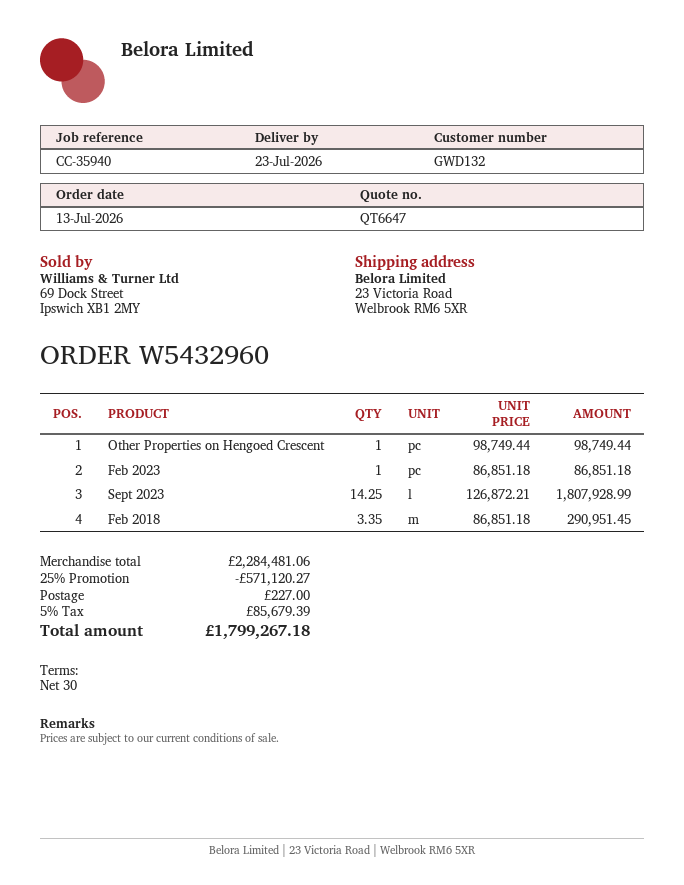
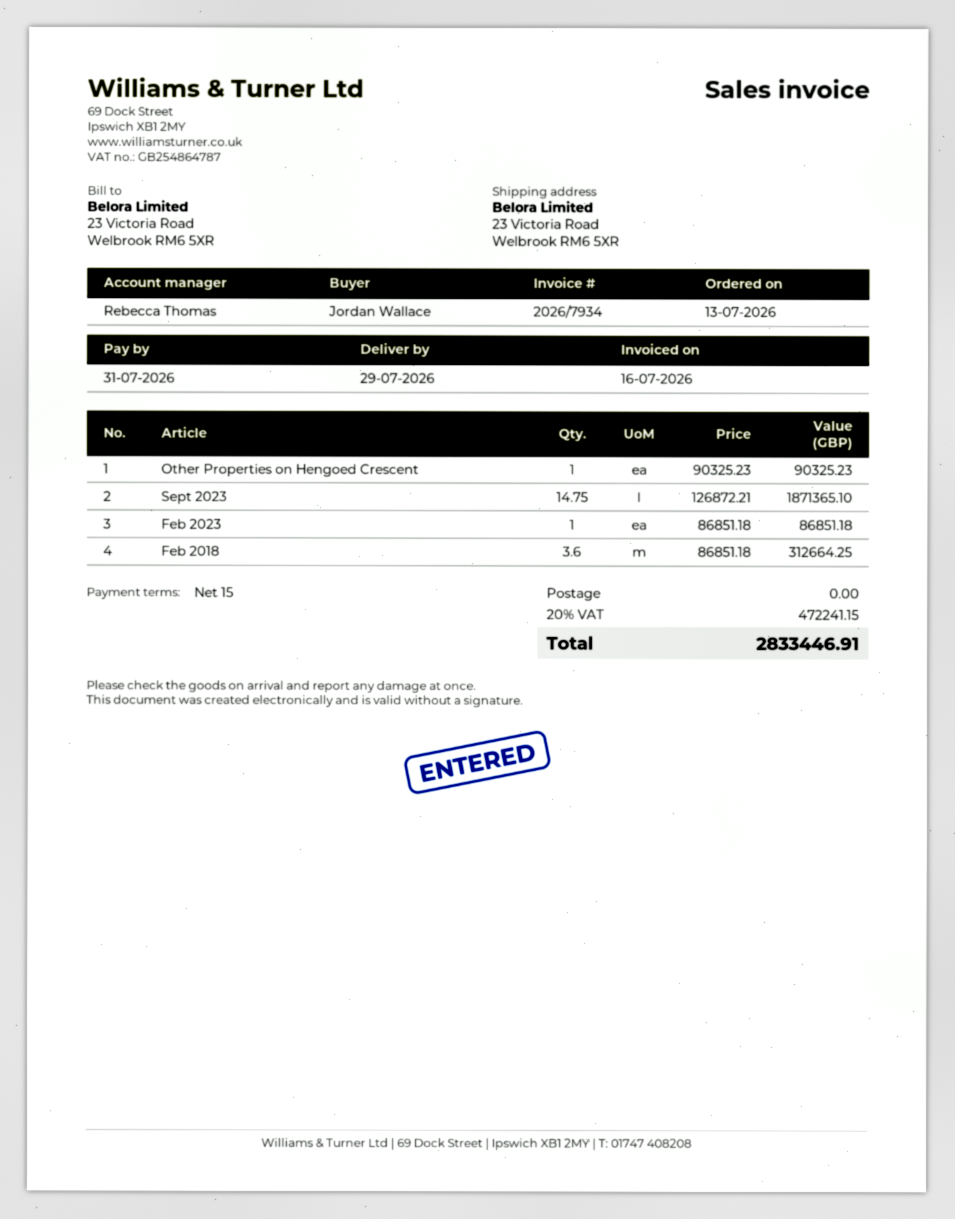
delivery date: 2026-07-23 -> 2026-07-29
payment terms: 30 days -> 15 days
Other Properties on Hengoed Crescent: 1 x 98749.44 = 98749.44 -> 1 x 90325.23 = 90325.23
Sept 2023: 14.25 x 126872.21 = 1807928.99 -> 14.75 x 126872.21 = 1871365.10
Feb 2018: 3.35 x 86851.18 = 290951.45 -> 3.6 x 86851.18 = 312664.25
discount: 25% = 571120.27 -> none
shipping: 227.00 -> 0.00
tax: 5% = 85679.39 -> 20% = 472241.15
total: 1799267.18 -> 2833446.91

